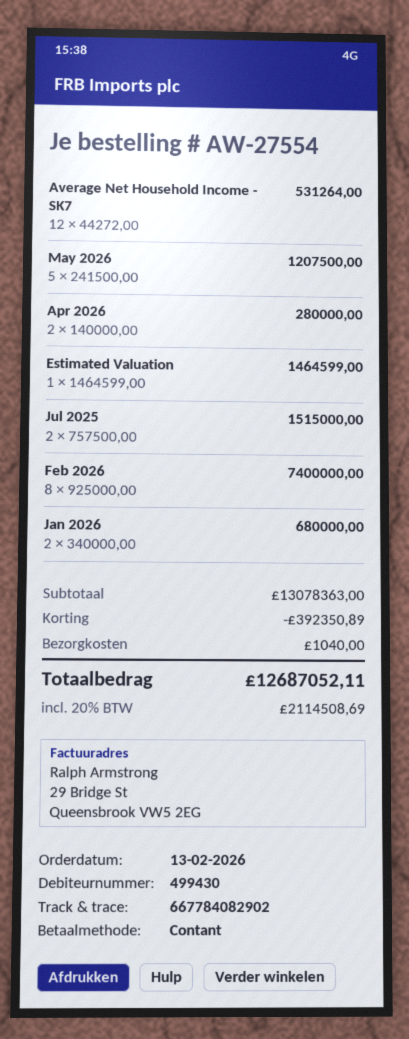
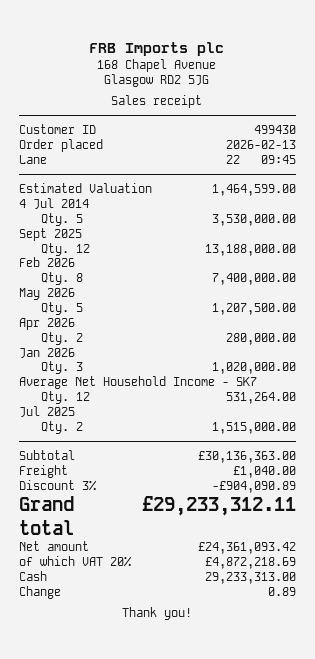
Jan 2026: 2 for 680000.00 -> 3 for 1020000.00
4 Jul 2014: none -> 5 for 3530000.00
Sept 2025: none -> 12 for 13188000.00
subtotal: 13078363.00 -> 30136363.00
discount: 392350.89 -> 904090.89
tax: 20% = 2114508.69 -> 20% = 4872218.69
total: 12687052.11 -> 29233312.11

